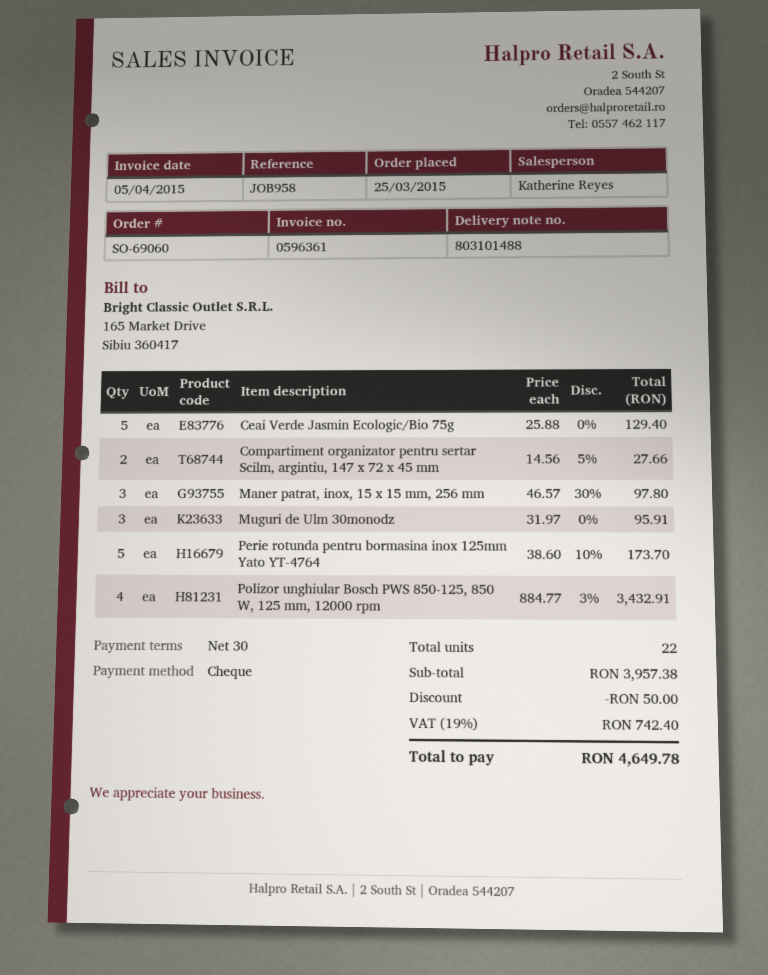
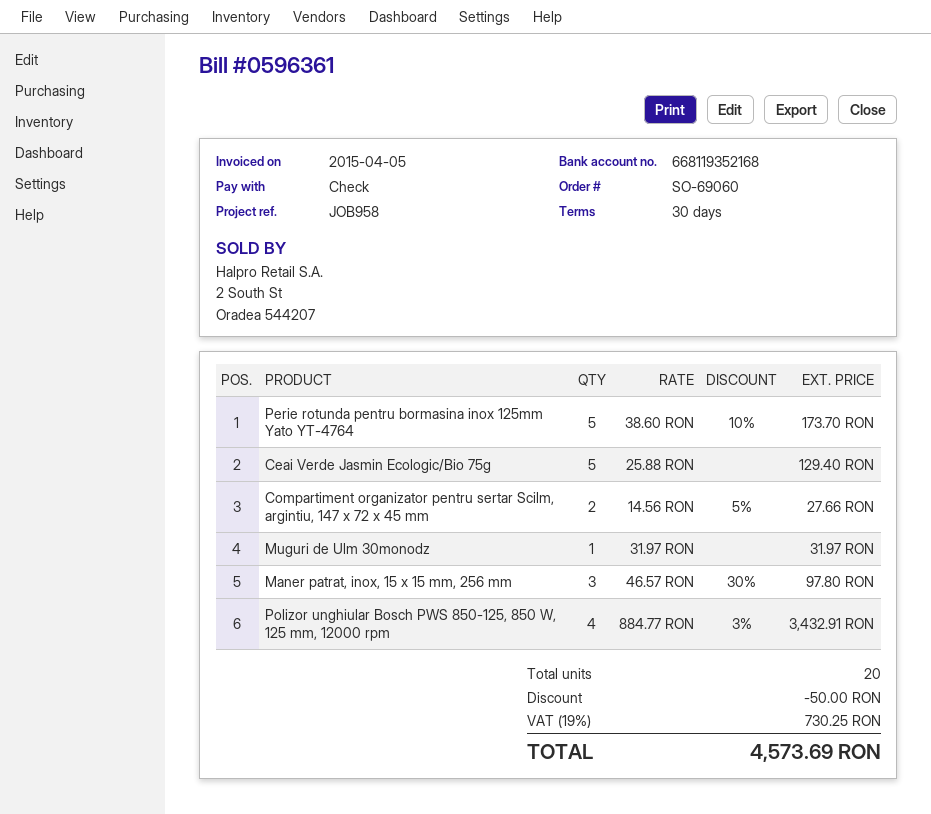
Muguri de Ulm 30monodz: 3 x 31.97 = 95.91 -> 1 x 31.97 = 31.97
total quantity: 22 -> 20
tax: 19% = 742.40 -> 19% = 730.25
total: 4649.78 -> 4573.69

